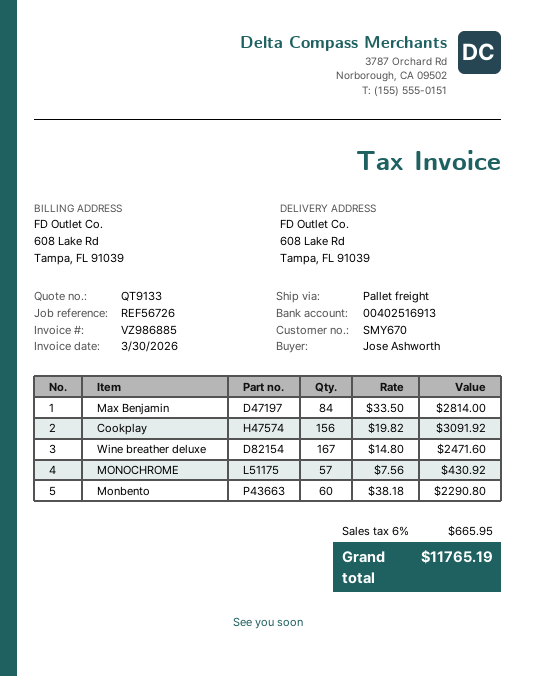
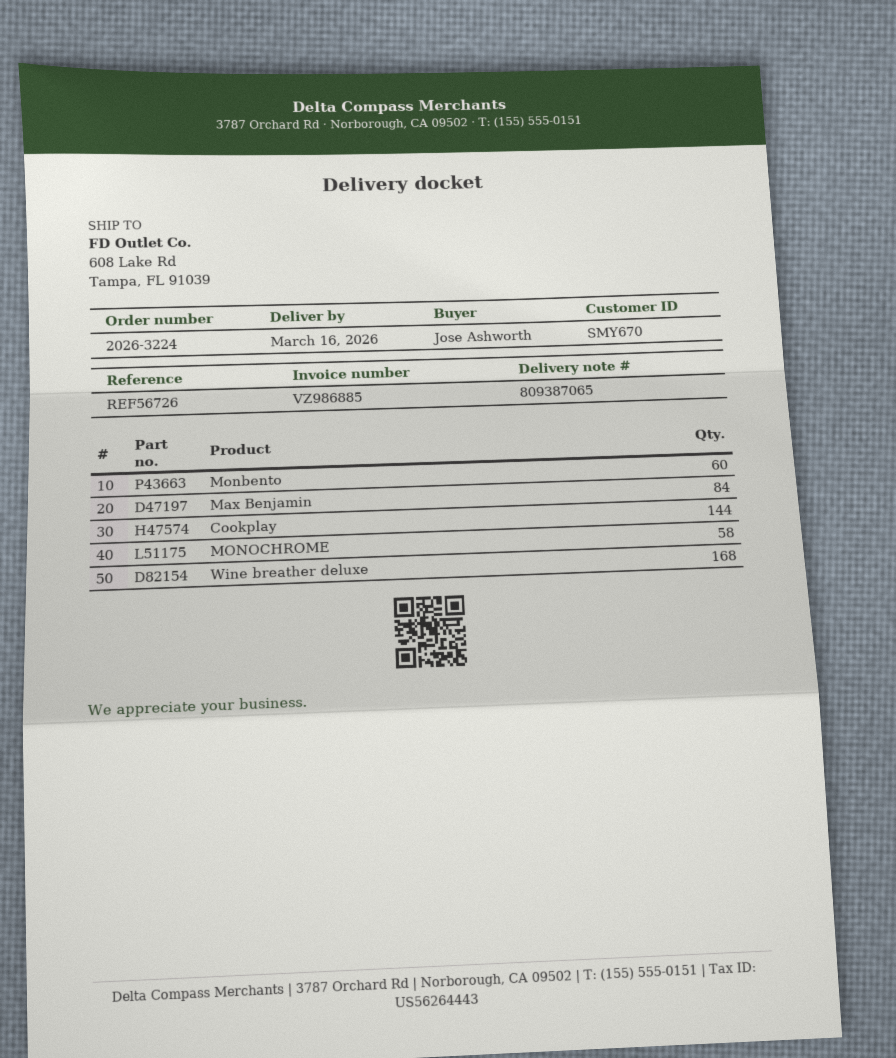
Cookplay: 156 -> 144
Wine breather deluxe: 167 -> 168
MONOCHROME: 57 -> 58

